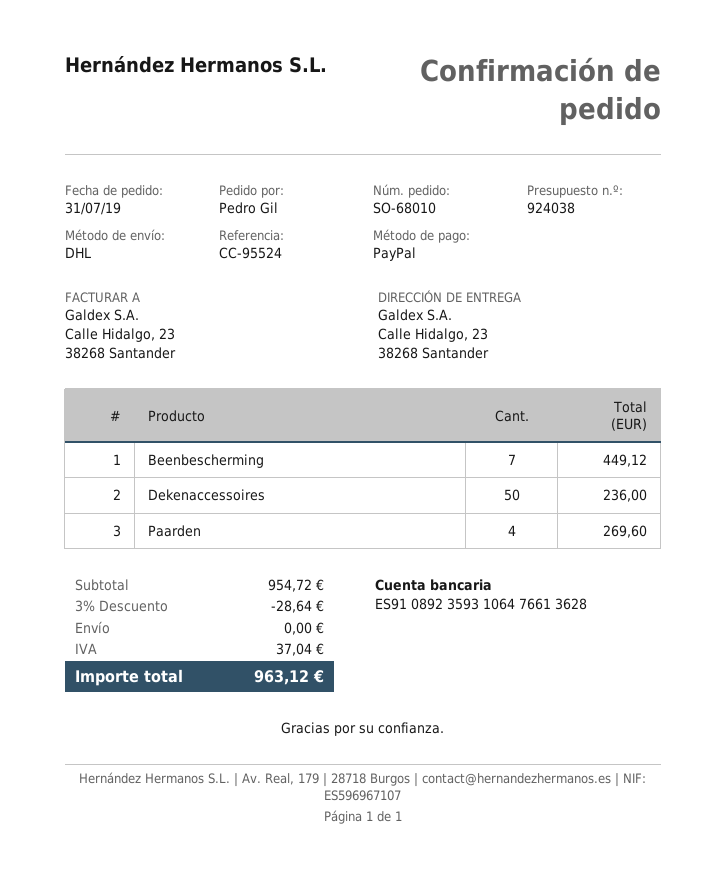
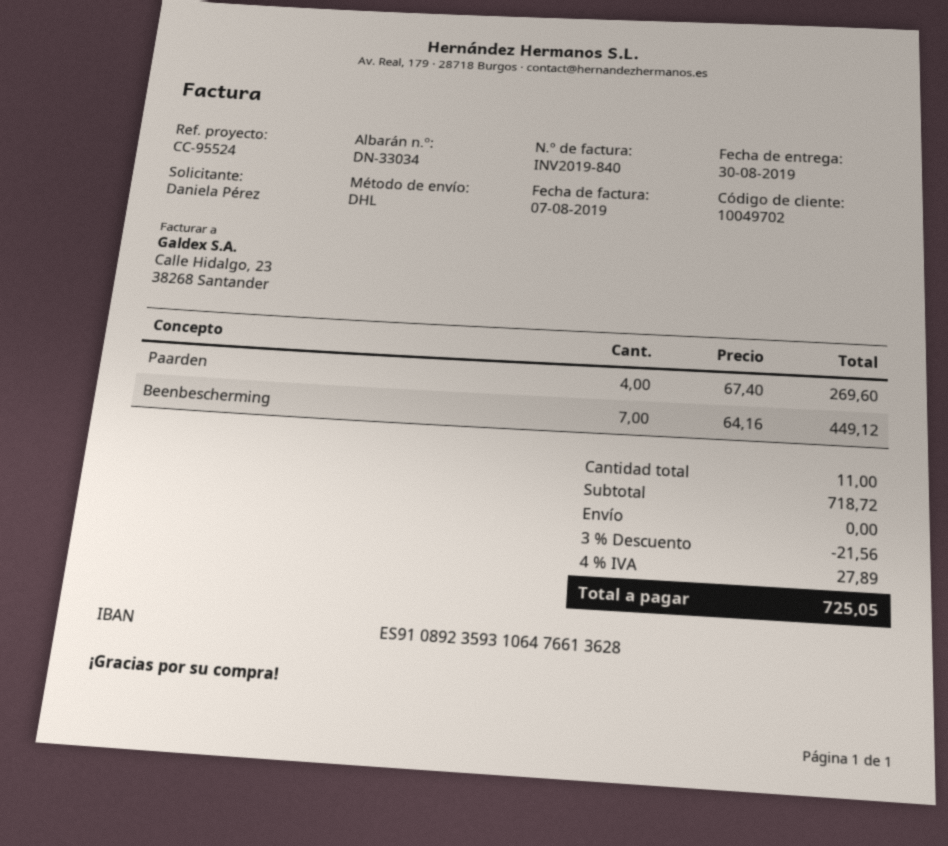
ordered by: Pedro Gil -> Daniela Pérez
Dekenaccessoires: 50 for 236.00 -> none
subtotal: 954.72 -> 718.72
discount: 3% = 28.64 -> 3% = 21.56
tax: 37.04 -> 27.89
total: 963.12 -> 725.05

